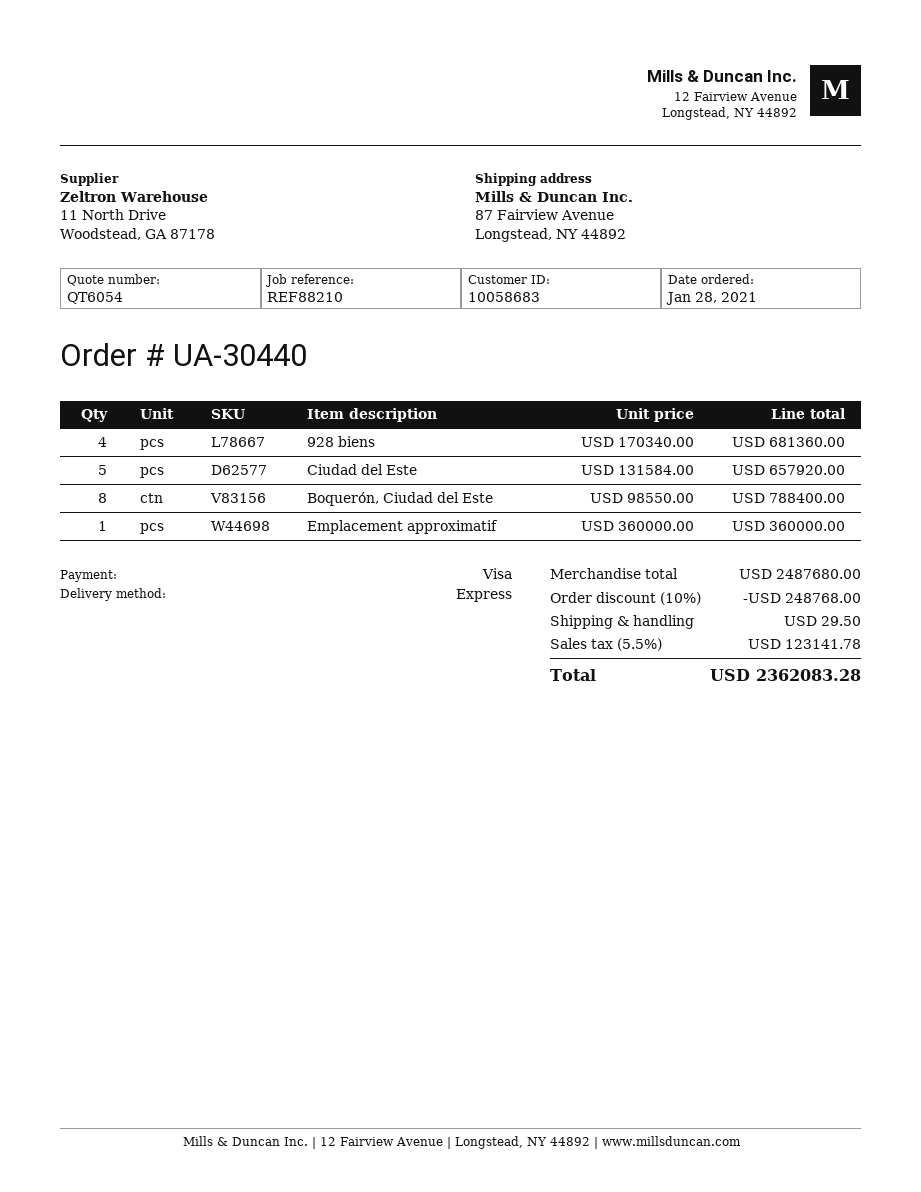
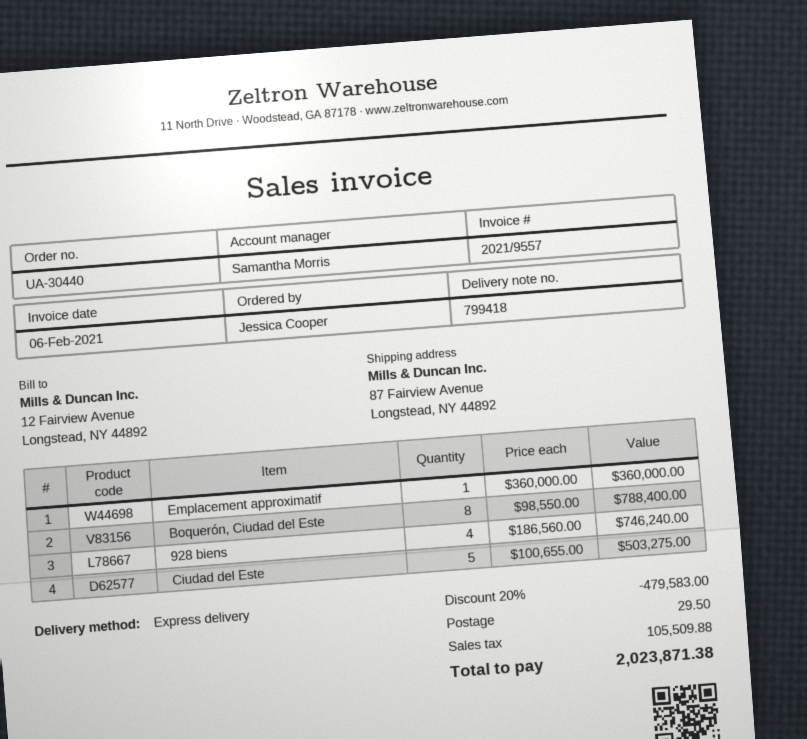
928 biens: 4 x 170340.00 = 681360.00 -> 4 x 186560.00 = 746240.00
Ciudad del Este: 5 x 131584.00 = 657920.00 -> 5 x 100655.00 = 503275.00
discount: 10% = 248768.00 -> 20% = 479583.00
tax: 123141.78 -> 105509.88
total: 2362083.28 -> 2023871.38

